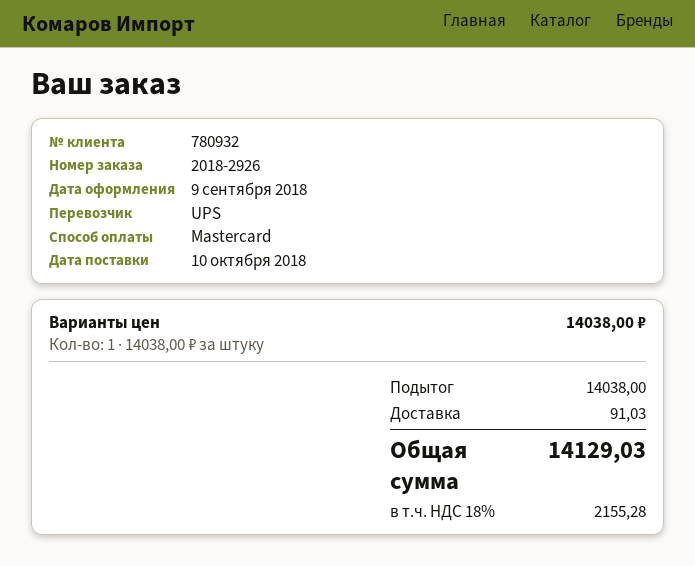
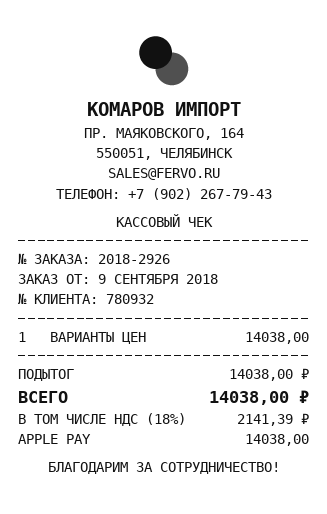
payment method: Mastercard -> Apple Pay
shipping: 91.03 -> none
tax: 18% = 2155.28 -> 18% = 2141.39
total: 14129.03 -> 14038.00

